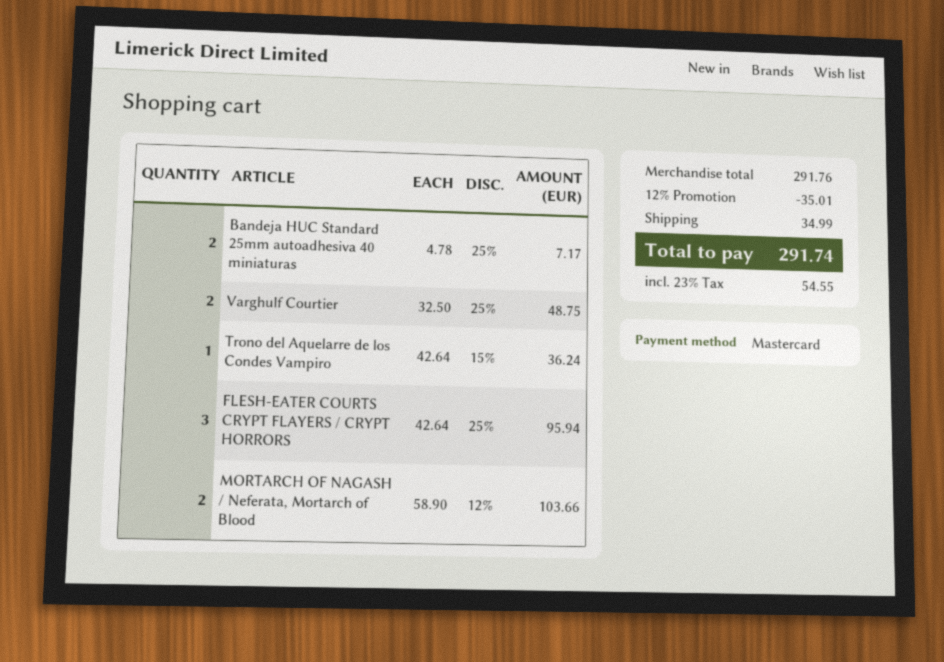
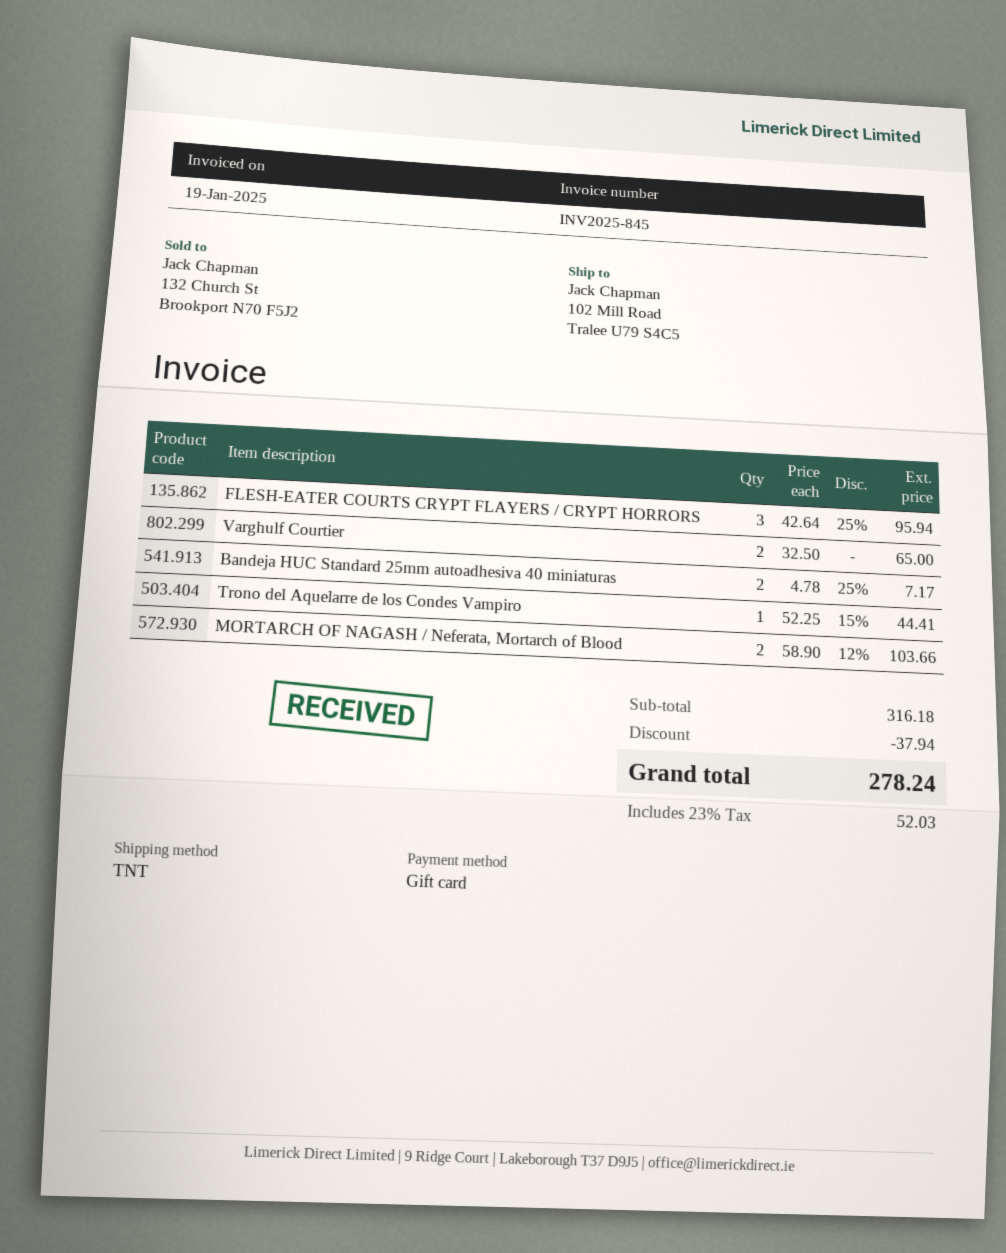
payment method: Mastercard -> gift card
Varghulf Courtier: 2 x 32.50 - 25% = 48.75 -> 2 x 32.50 = 65.00
Trono del Aquelarre de los Condes Vampiro: 1 x 42.64 - 15% = 36.24 -> 1 x 52.25 - 15% = 44.41
subtotal: 291.76 -> 316.18
discount: 35.01 -> 37.94
shipping: 34.99 -> none
tax: 23% = 54.55 -> 23% = 52.03
total: 291.74 -> 278.24

